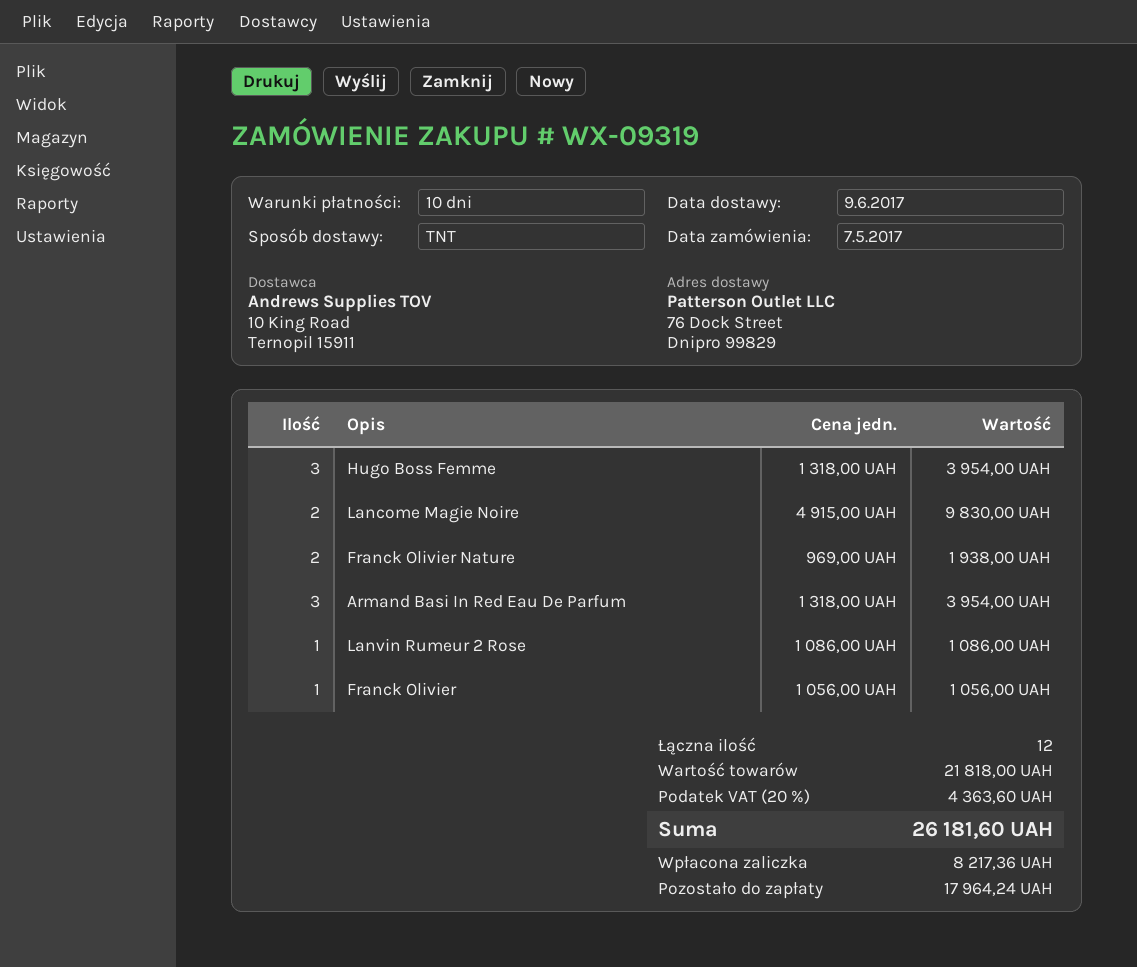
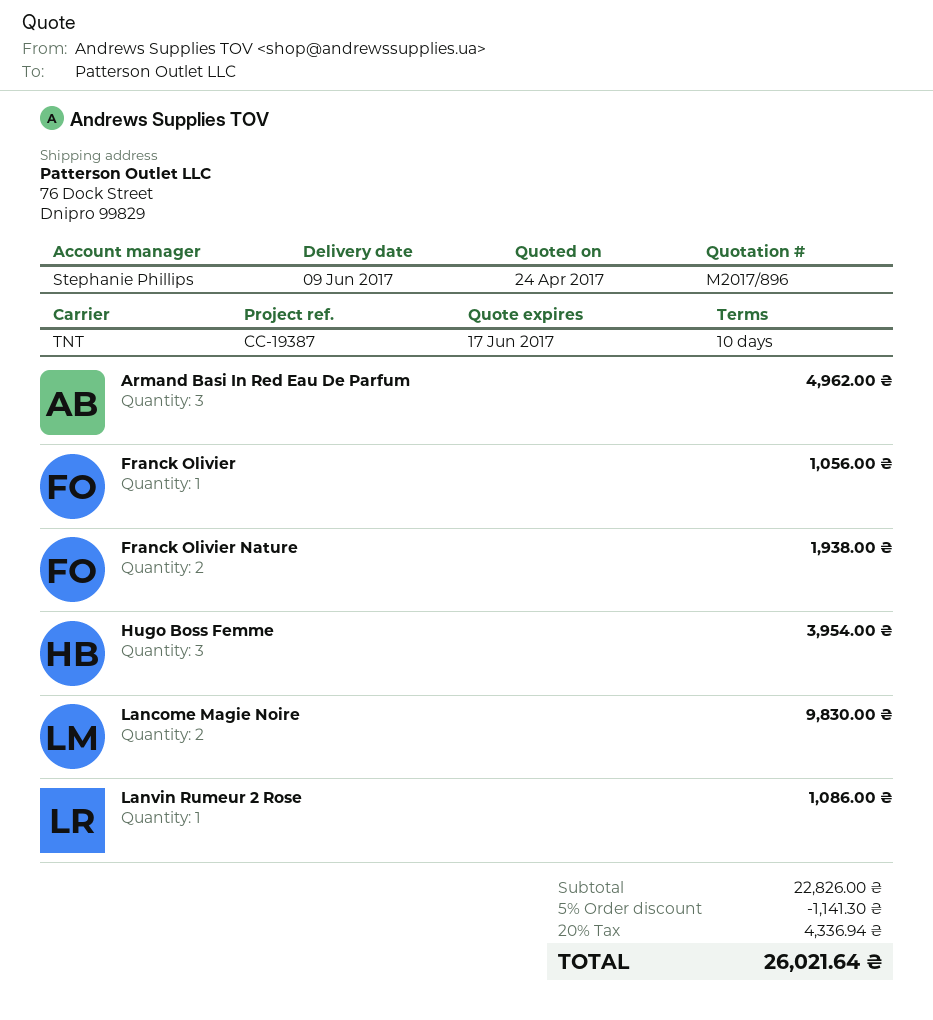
Armand Basi In Red Eau De Parfum: 3 for 3954.00 -> 3 for 4962.00
subtotal: 21818.00 -> 22826.00
discount: none -> 5% = 1141.30
tax: 20% = 4363.60 -> 20% = 4336.94
total: 26181.60 -> 26021.64

